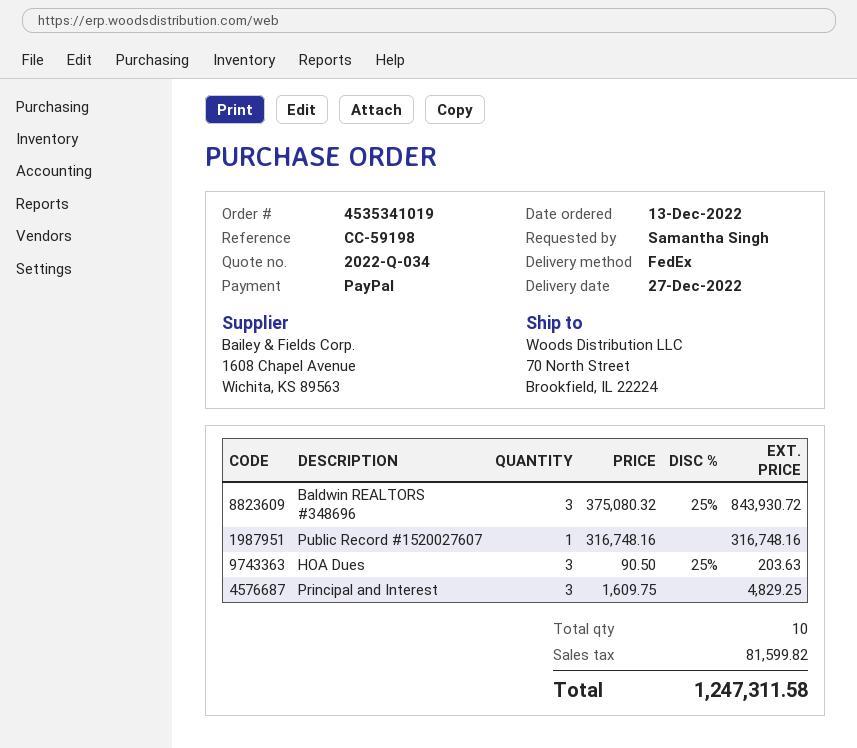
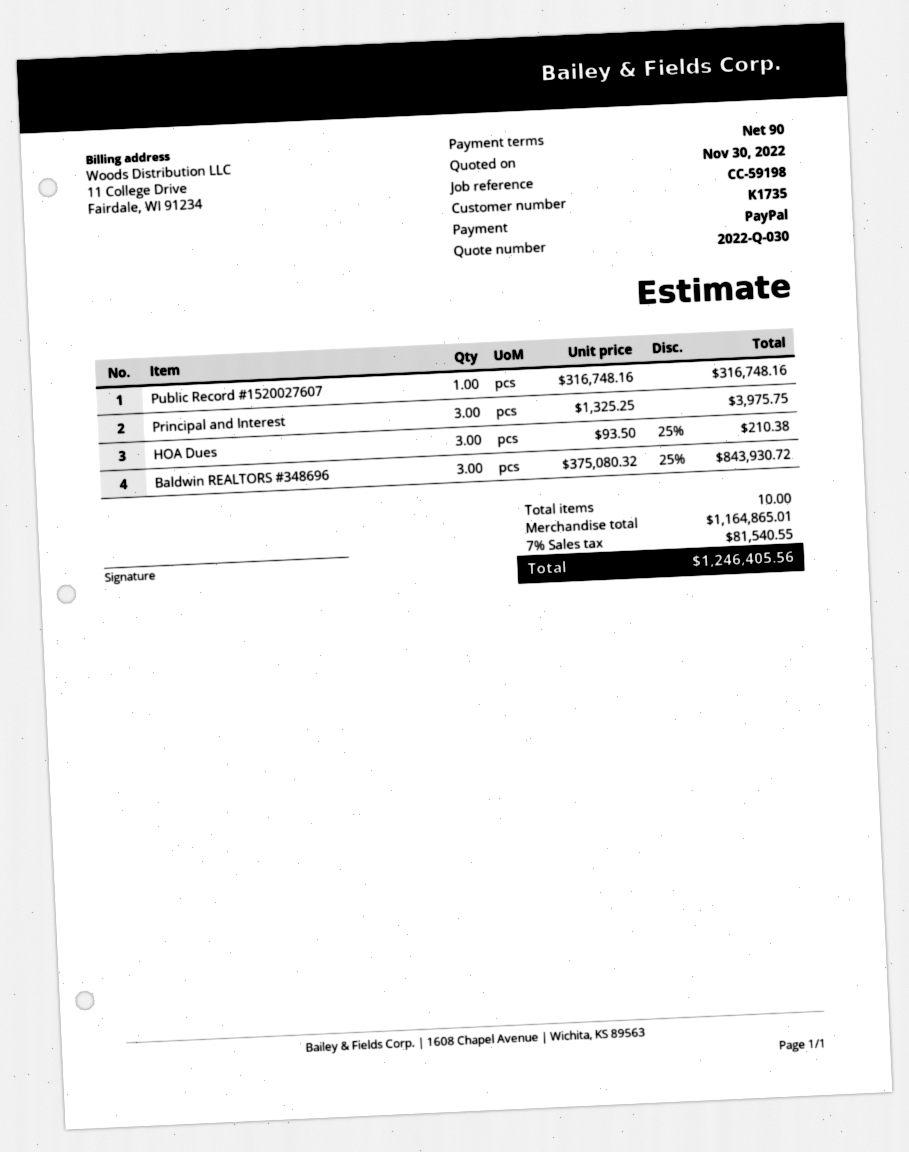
quote number: 2022-Q-034 -> 2022-Q-030
HOA Dues: 3 x 90.50 - 25% = 203.63 -> 3 x 93.50 - 25% = 210.38
Principal and Interest: 3 x 1609.75 = 4829.25 -> 3 x 1325.25 = 3975.75
tax: 81599.82 -> 81540.55
total: 1247311.58 -> 1246405.56

